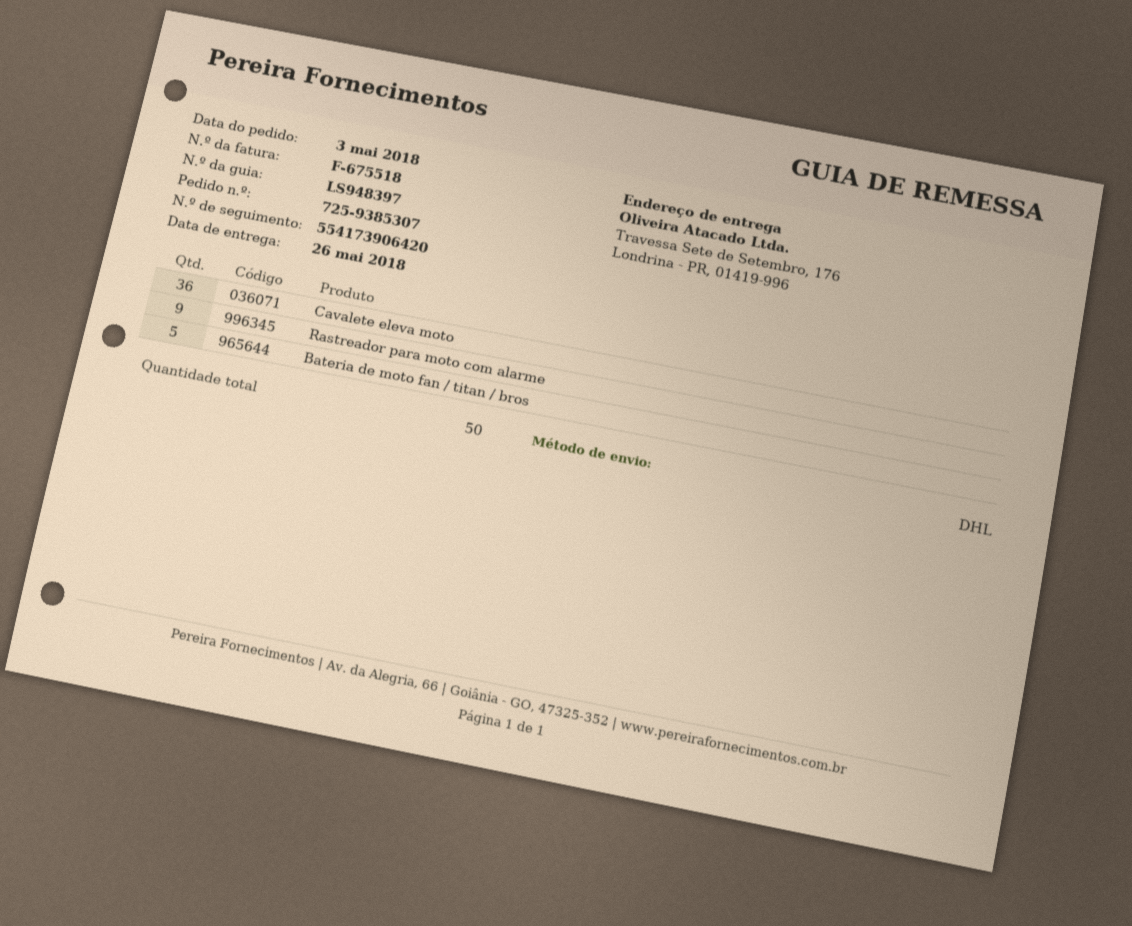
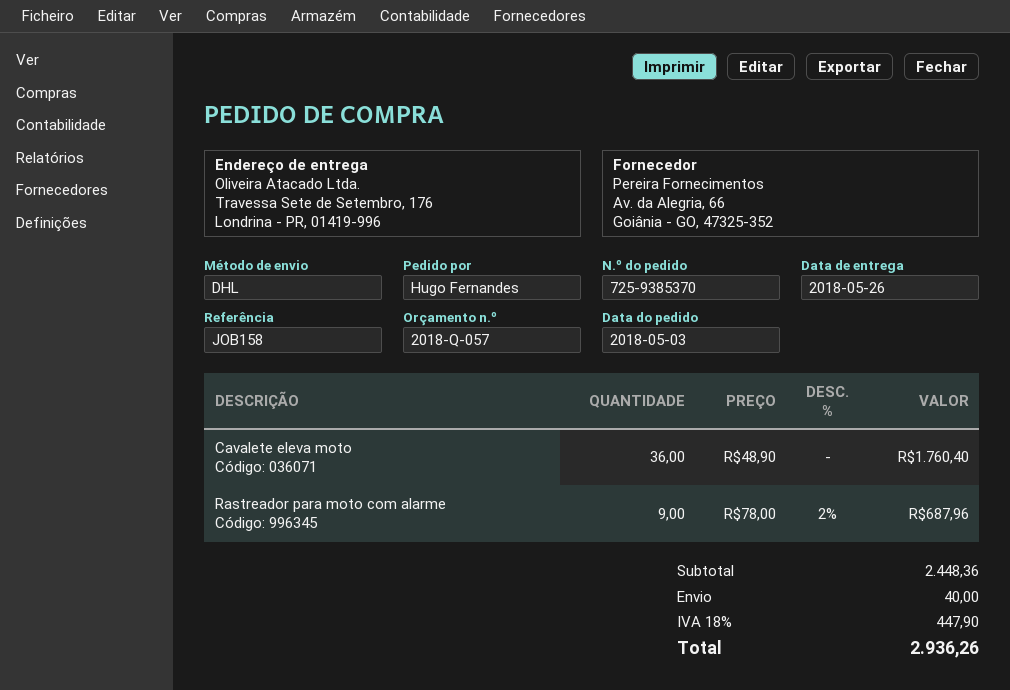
order number: 725-9385307 -> 725-9385370
Bateria de moto fan / titan / bros: 5 -> none

